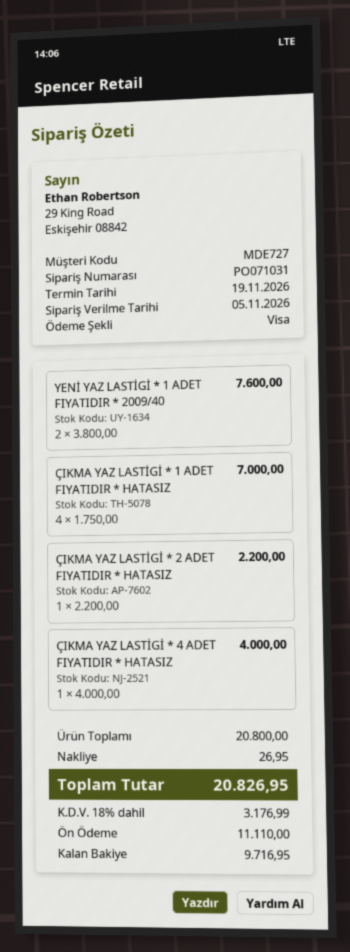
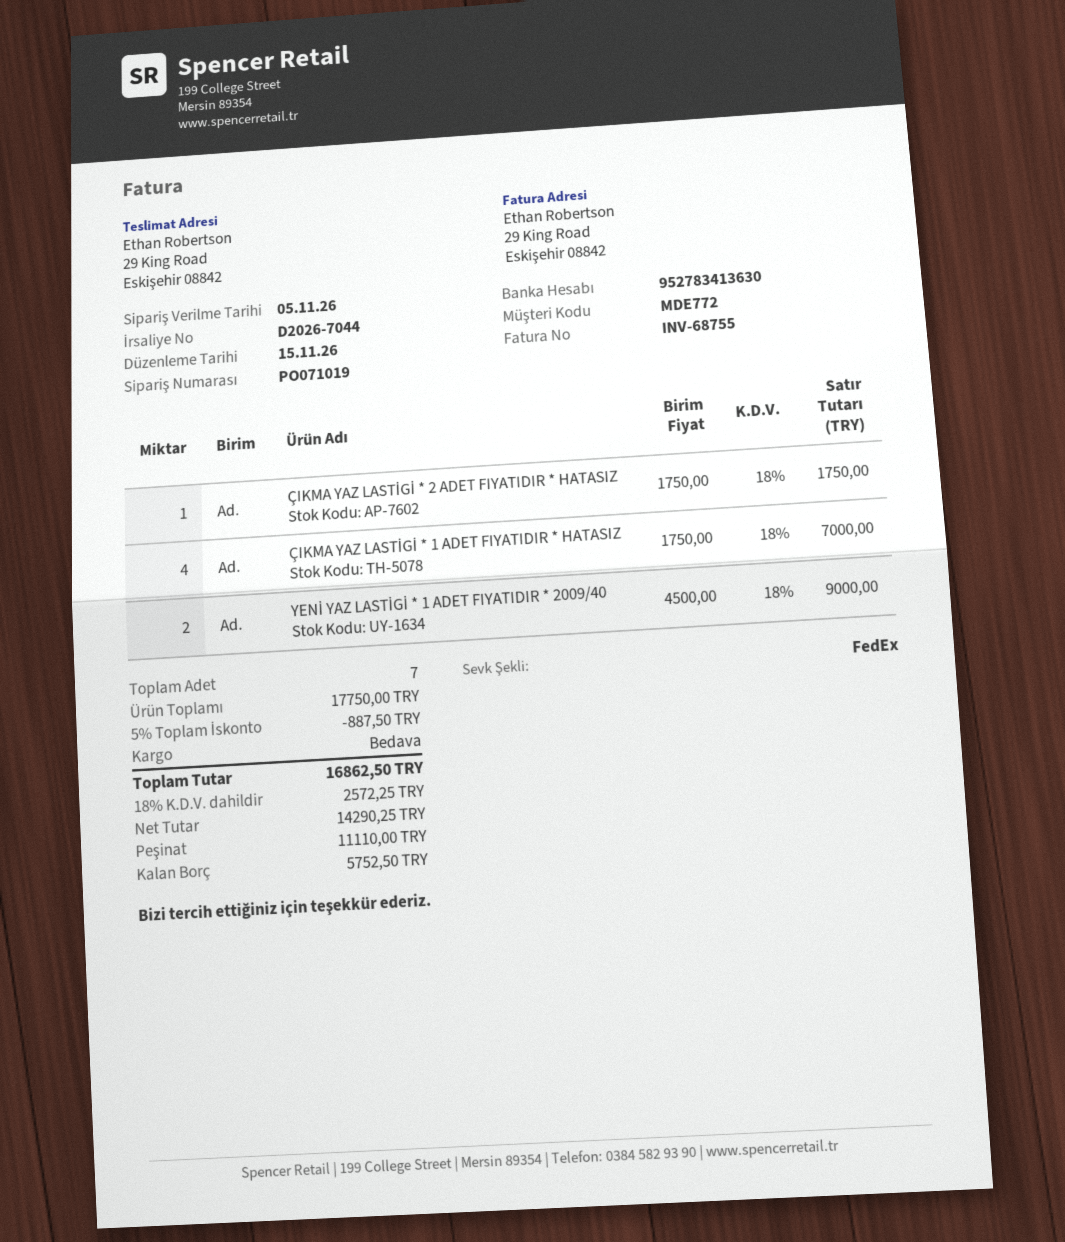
order number: PO071031 -> PO071019
customer number: MDE727 -> MDE772
YENİ YAZ LASTİGİ * 1 ADET FIYATIDIR * 2009/40: 2 x 3800.00 = 7600.00 -> 2 x 4500.00 = 9000.00
ÇIKMA YAZ LASTİGİ * 2 ADET FIYATIDIR * HATASIZ: 1 x 2200.00 = 2200.00 -> 1 x 1750.00 = 1750.00
ÇIKMA YAZ LASTİGİ * 4 ADET FIYATIDIR * HATASIZ: 1 x 4000.00 = 4000.00 -> none
subtotal: 20800.00 -> 17750.00
discount: none -> 5% = 887.50
shipping: 26.95 -> 0.00
tax: 18% = 3176.99 -> 18% = 2572.25
total: 20826.95 -> 16862.50
balance: 9716.95 -> 5752.50

